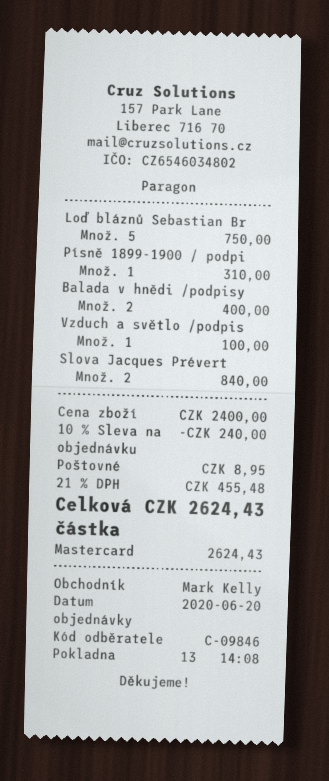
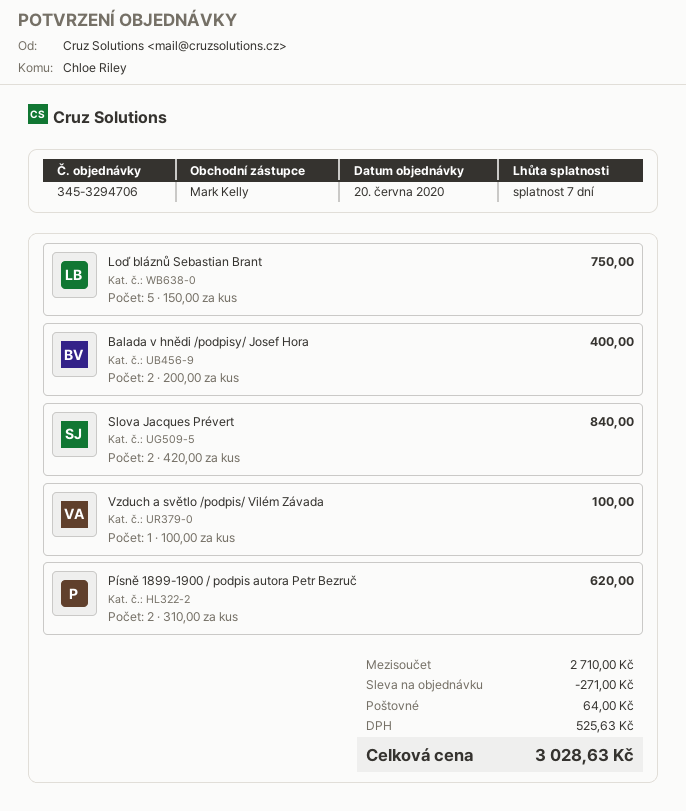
Písně 1899-1900 / podpi: 1 for 310.00 -> 2 for 620.00
subtotal: 2400.00 -> 2710.00
discount: 240.00 -> 271.00
shipping: 8.95 -> 64.00
tax: 455.48 -> 525.63
total: 2624.43 -> 3028.63

